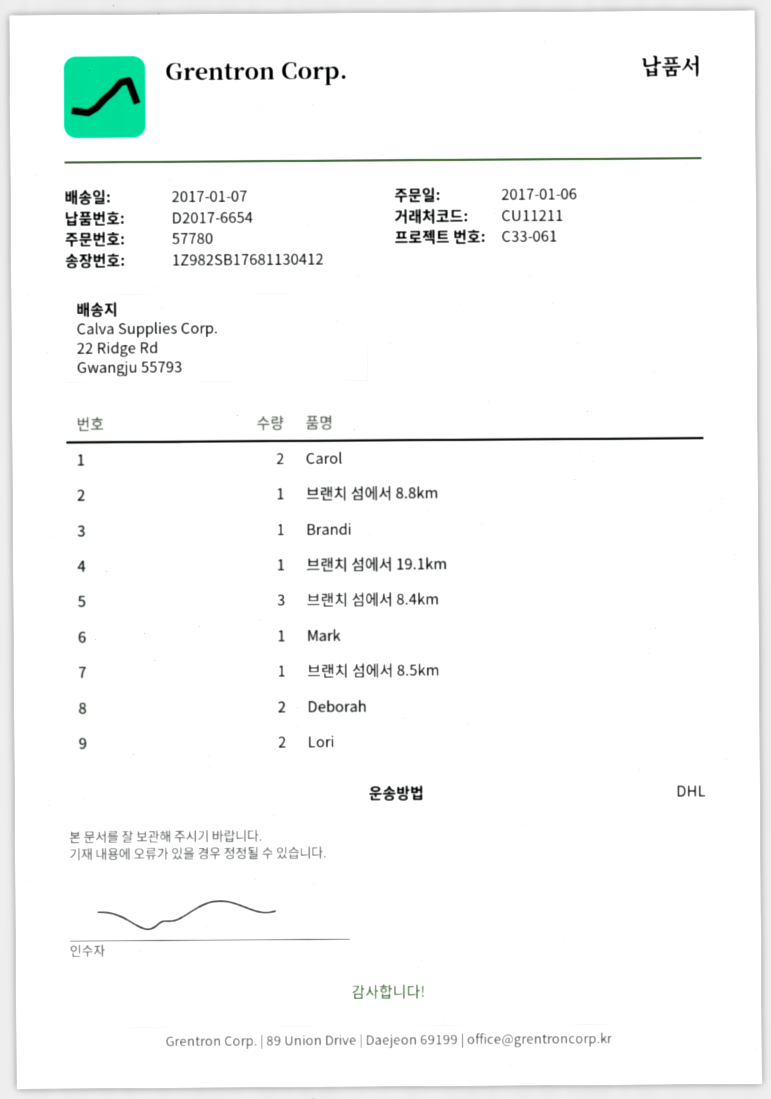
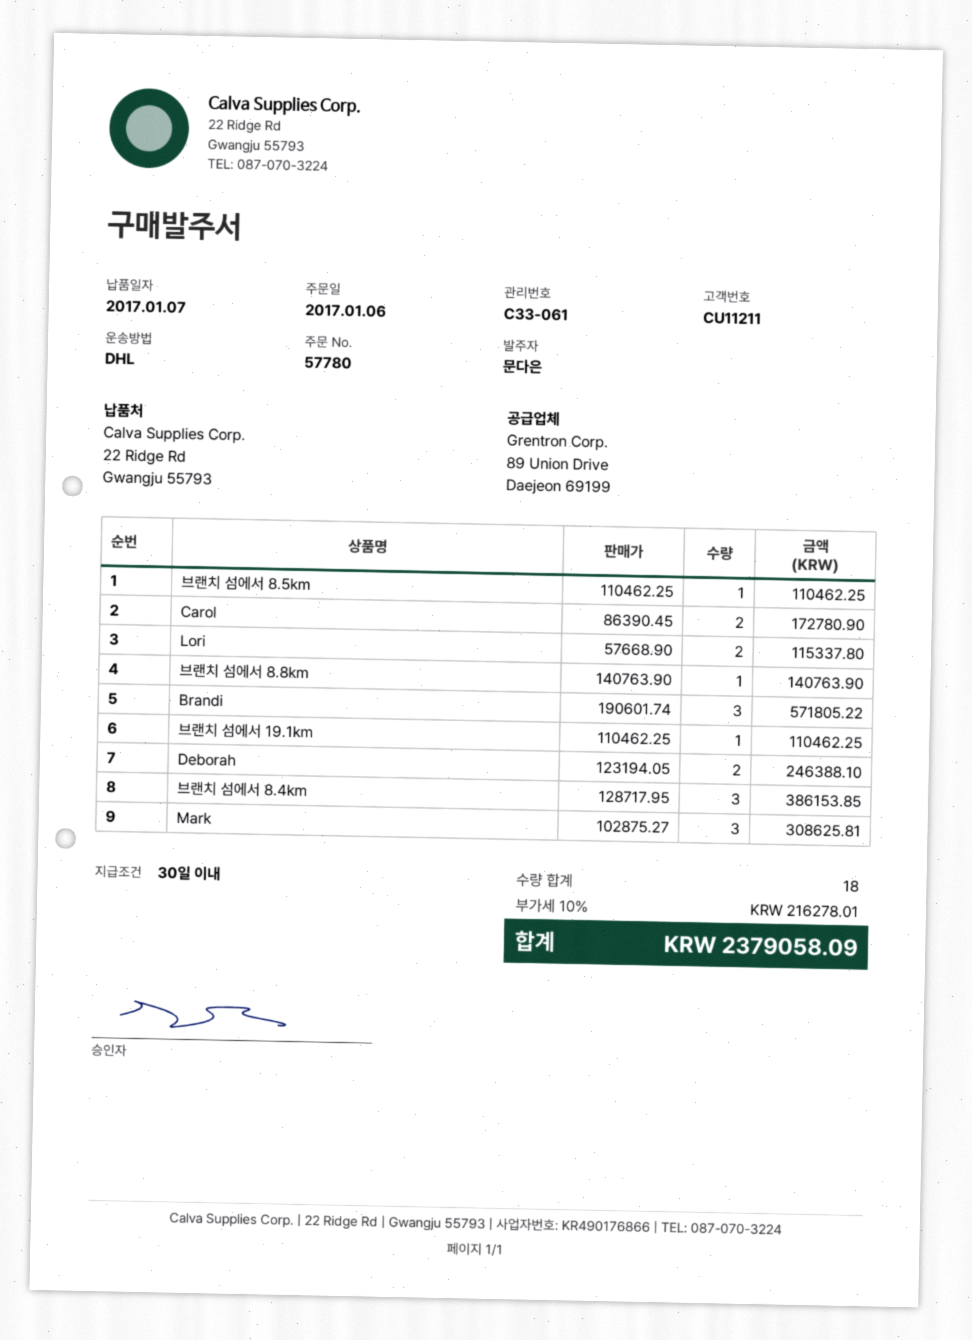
Brandi: 1 -> 3
Mark: 1 -> 3

